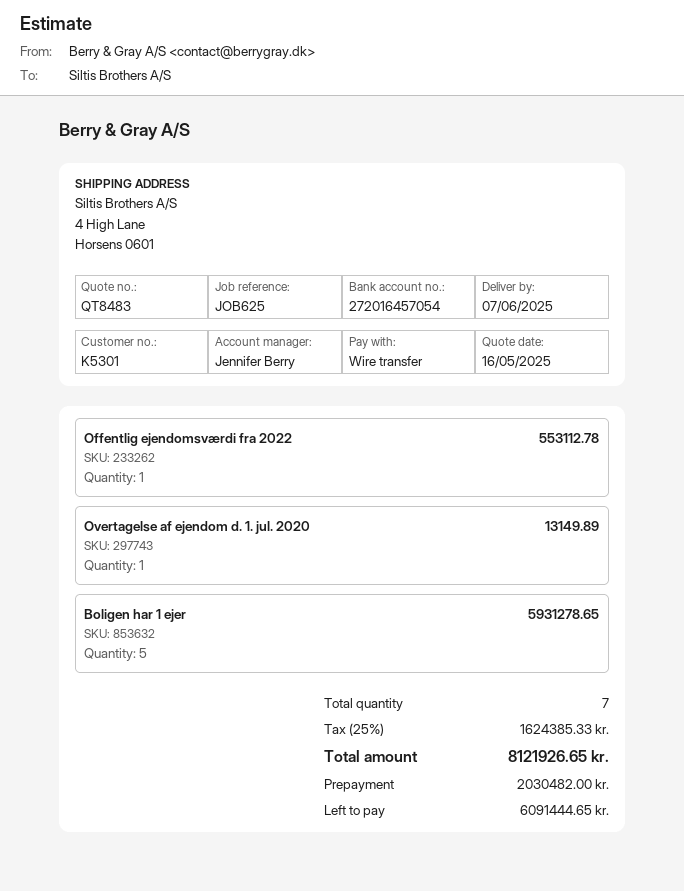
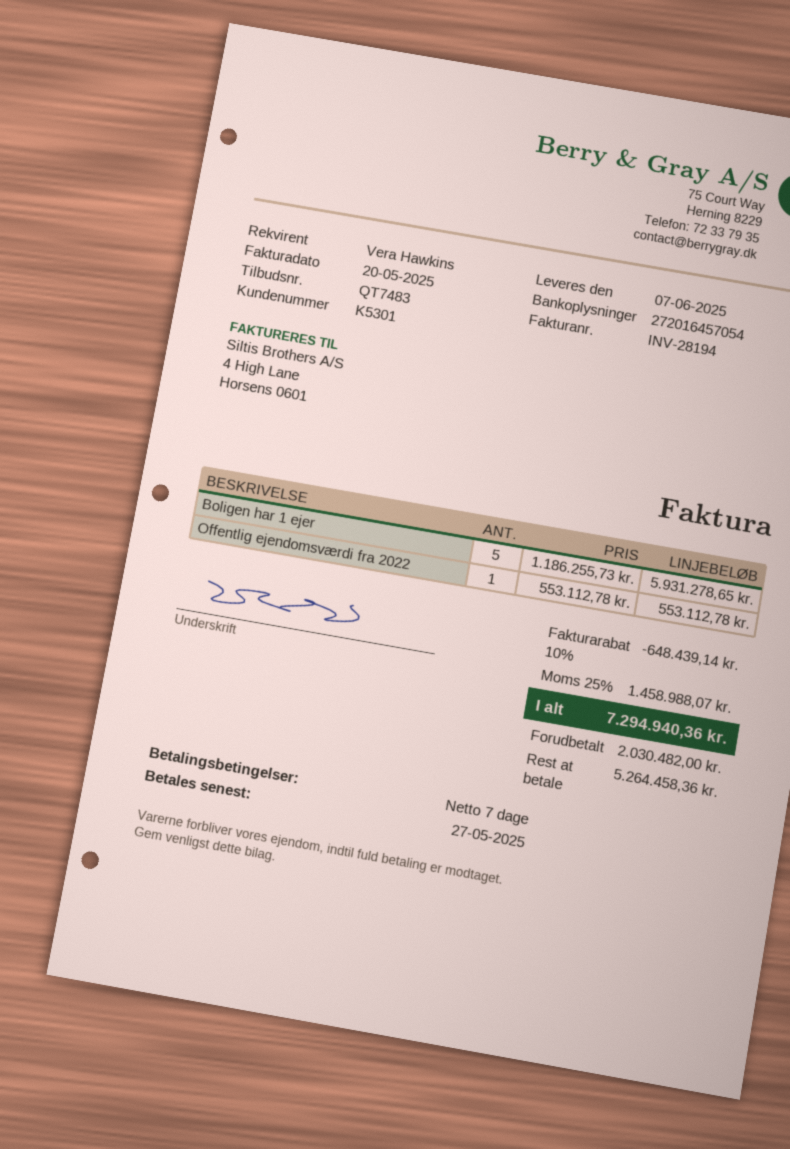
quote number: QT8483 -> QT7483
Overtagelse af ejendom d. 1. jul. 2020: 1 for 13149.89 -> none
discount: none -> 10% = 648439.14
tax: 25% = 1624385.33 -> 25% = 1458988.07
total: 8121926.65 -> 7294940.36
balance: 6091444.65 -> 5264458.36

